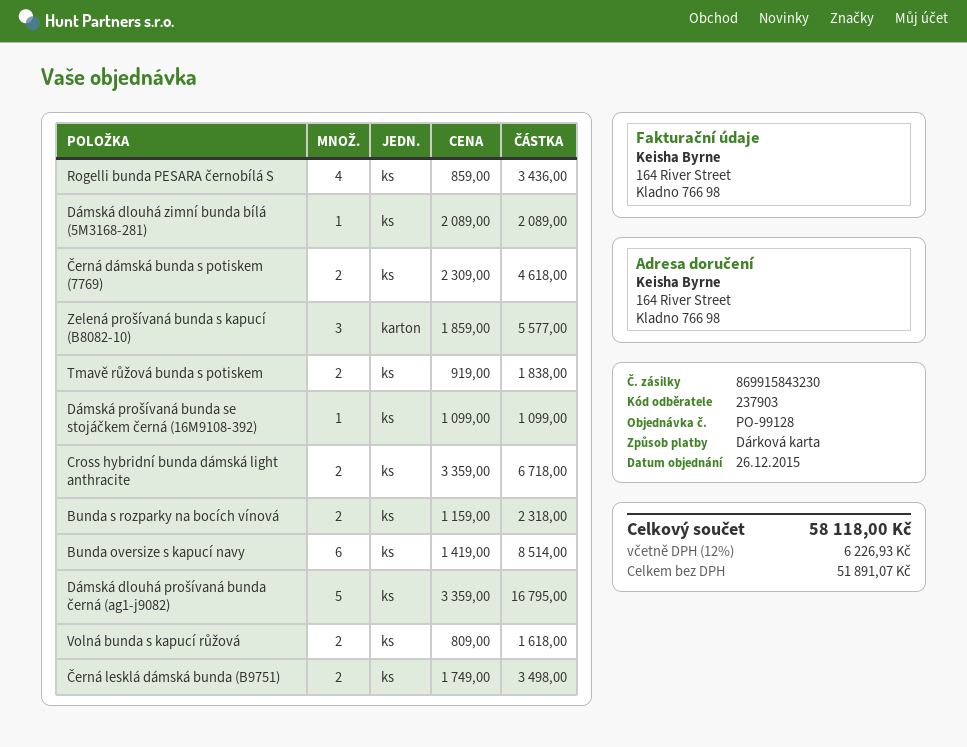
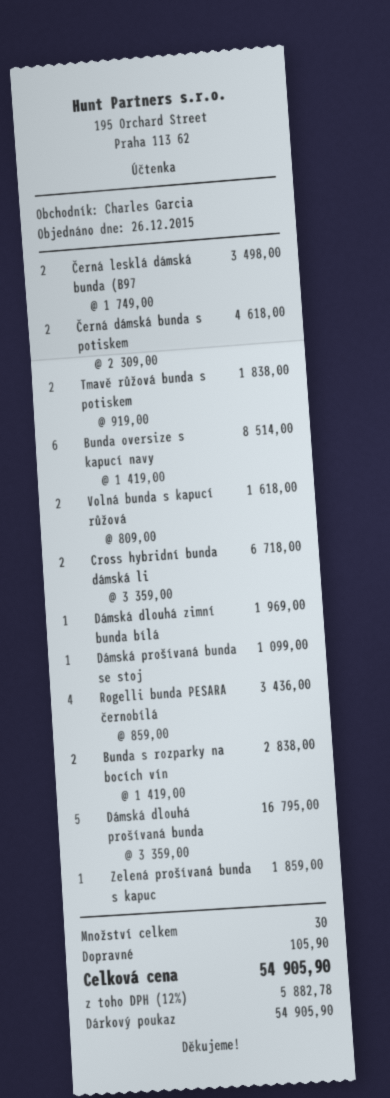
Dámská dlouhá zimní bunda bílá (5M3168-281): 1 x 2089.00 = 2089.00 -> 1 x 1969.00 = 1969.00
Zelená prošívaná bunda s kapucí (B8082-10): 3 x 1859.00 = 5577.00 -> 1 x 1859.00 = 1859.00
Bunda s rozparky na bocích vínová: 2 x 1159.00 = 2318.00 -> 2 x 1419.00 = 2838.00
shipping: none -> 105.90
tax: 12% = 6226.93 -> 12% = 5882.78
total: 58118.00 -> 54905.90

